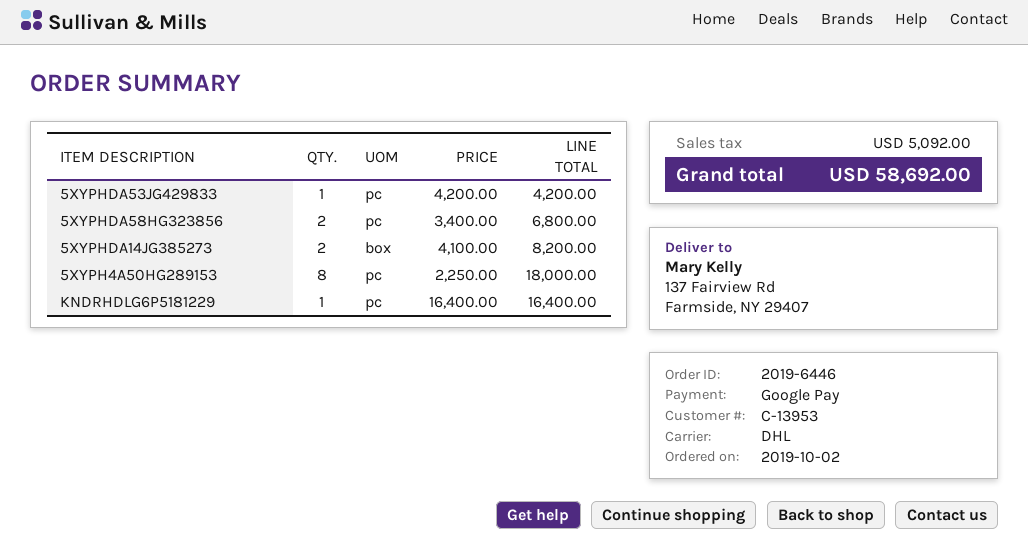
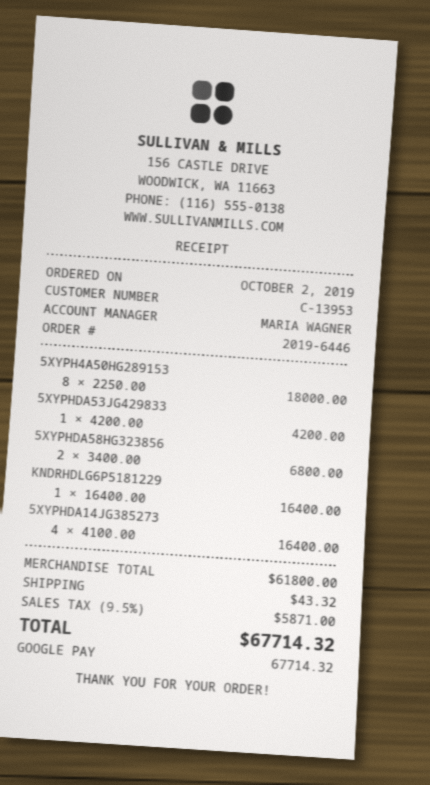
5XYPHDA14JG385273: 2 x 4100.00 = 8200.00 -> 4 x 4100.00 = 16400.00
shipping: none -> 43.32
tax: 5092.00 -> 5871.00
total: 58692.00 -> 67714.32

